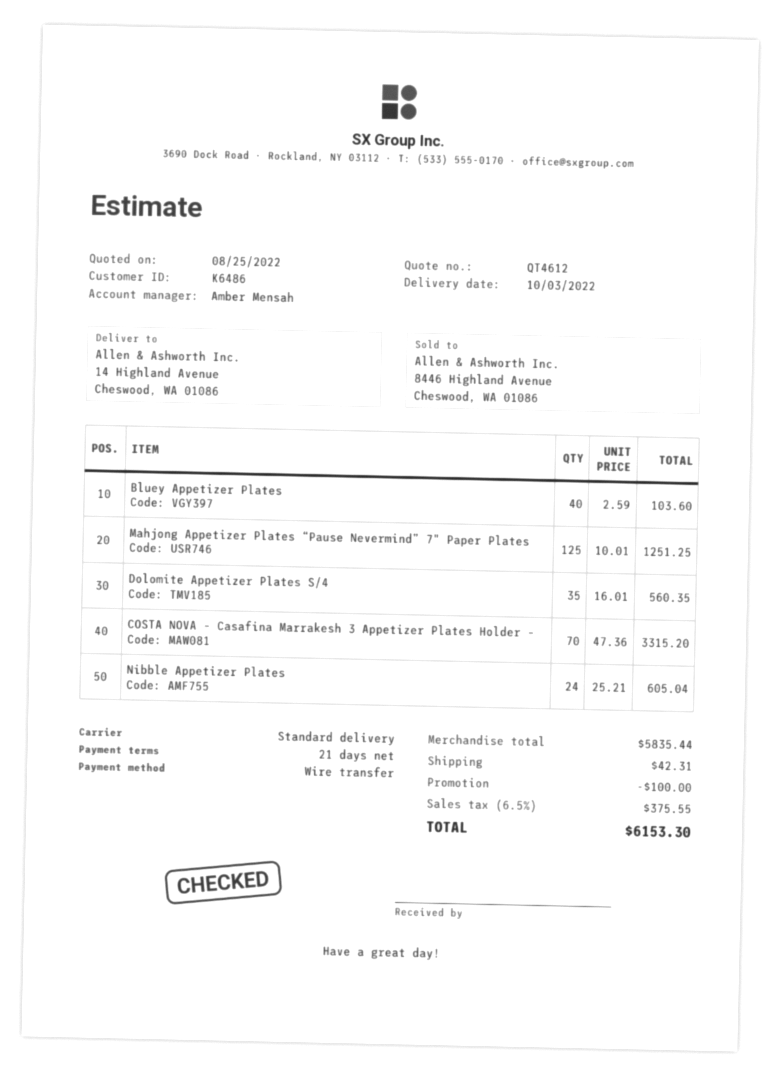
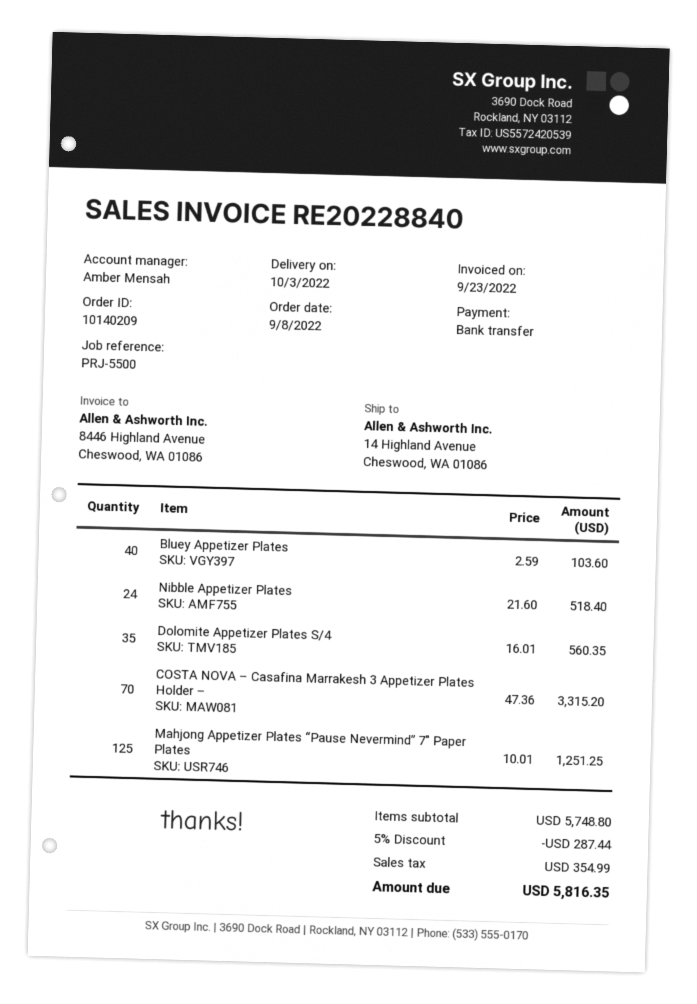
Nibble Appetizer Plates: 24 x 25.21 = 605.04 -> 24 x 21.60 = 518.40
subtotal: 5835.44 -> 5748.80
discount: 100.00 -> 287.44
shipping: 42.31 -> none
tax: 375.55 -> 354.99
total: 6153.30 -> 5816.35

